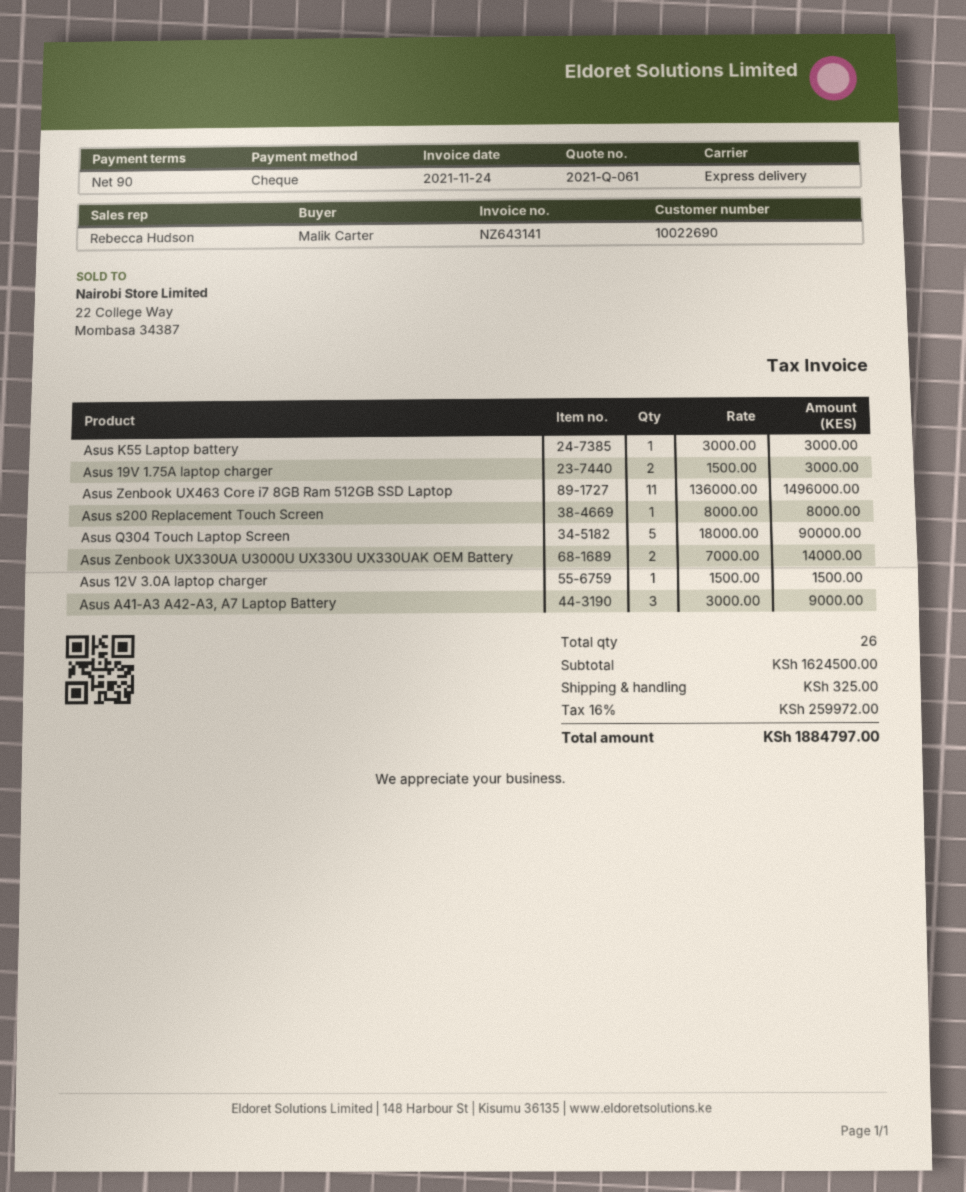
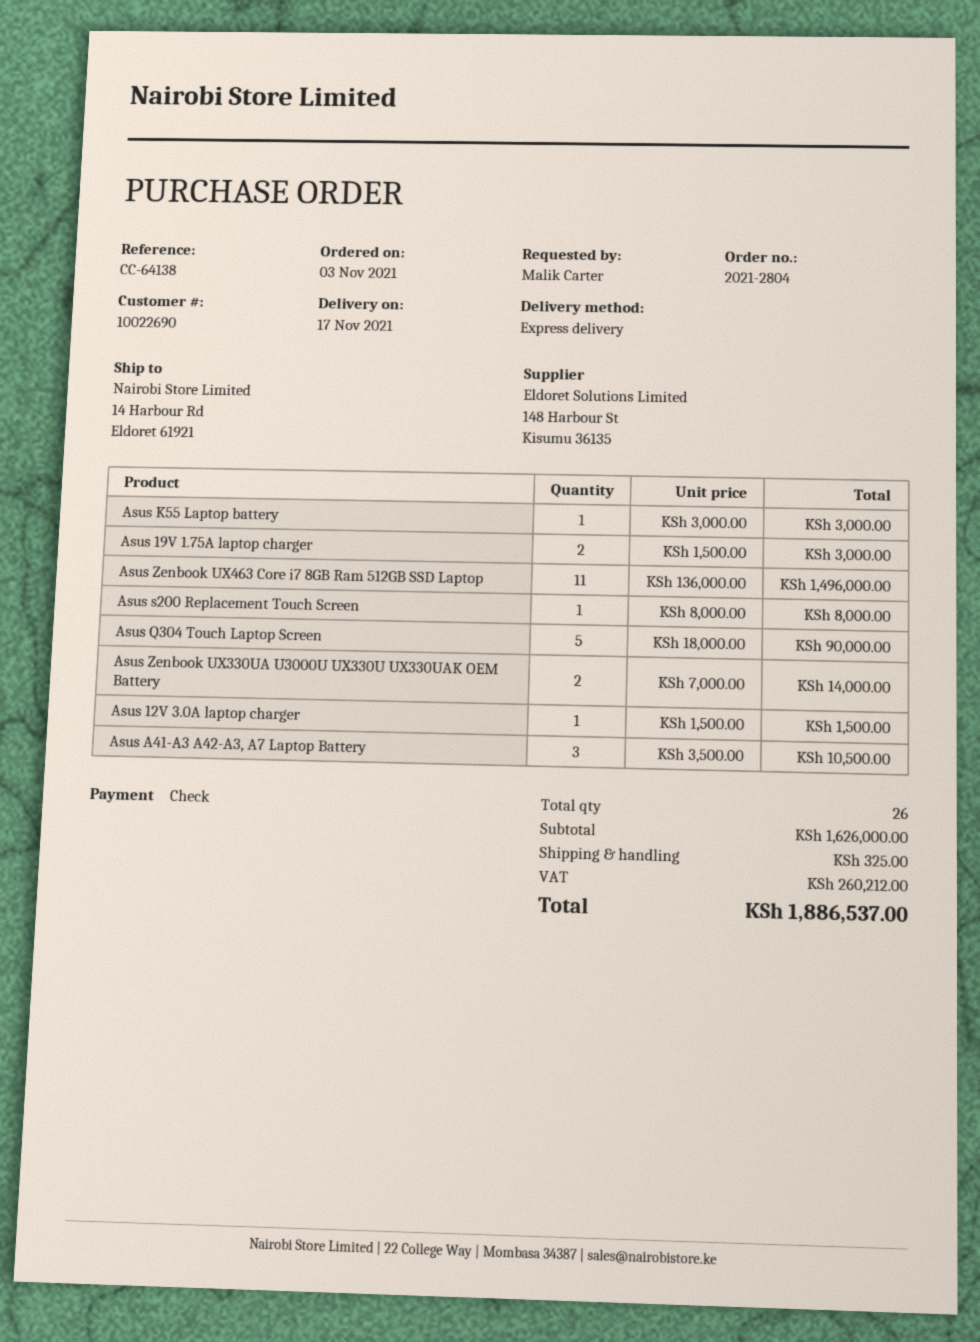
Asus A41-A3 A42-A3, A7 Laptop Battery: 3 x 3000.00 = 9000.00 -> 3 x 3500.00 = 10500.00
subtotal: 1624500.00 -> 1626000.00
tax: 259972.00 -> 260212.00
total: 1884797.00 -> 1886537.00

